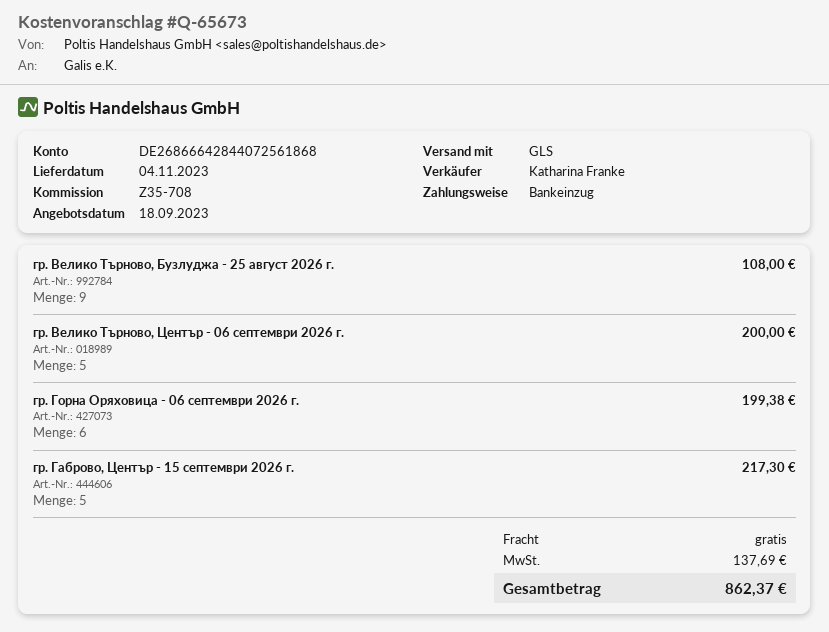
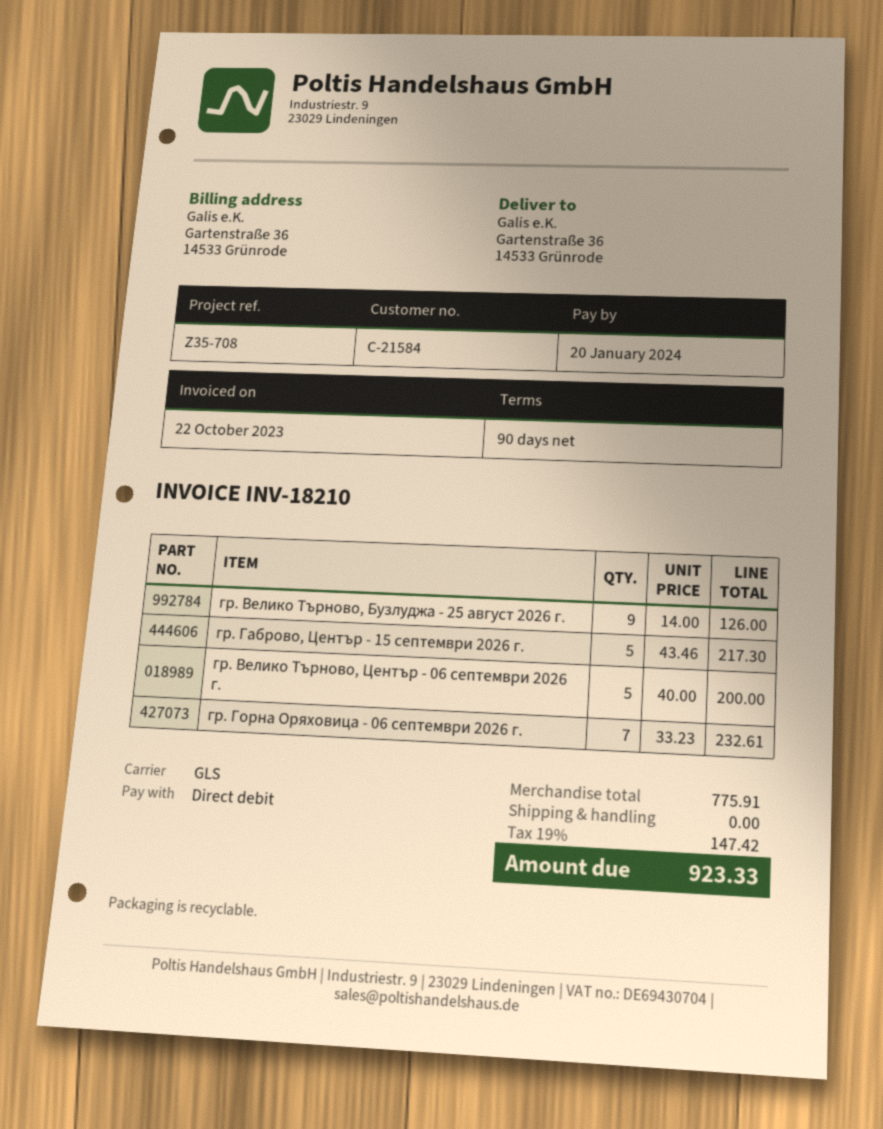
гр. Велико Търново, Бузлуджа - 25 август 2026 г.: 9 for 108.00 -> 9 for 126.00
гр. Горна Оряховица - 06 септември 2026 г.: 6 for 199.38 -> 7 for 232.61
tax: 137.69 -> 147.42
total: 862.37 -> 923.33

